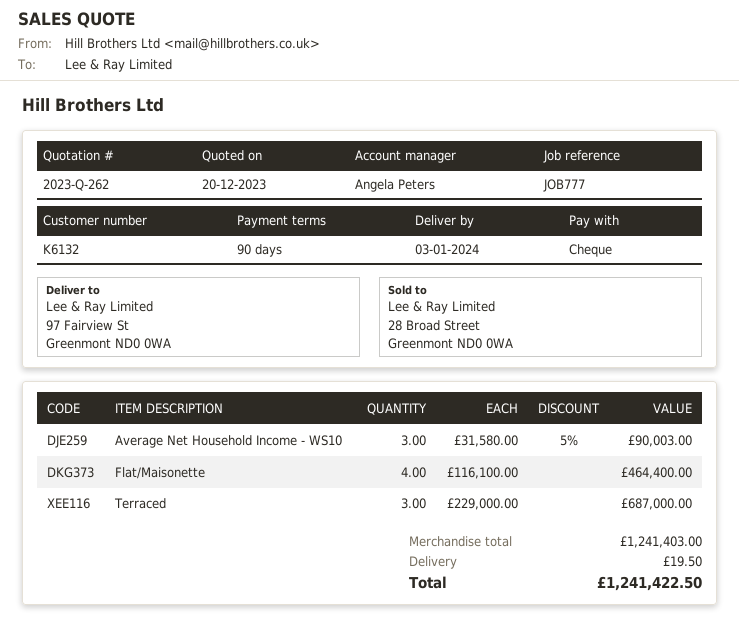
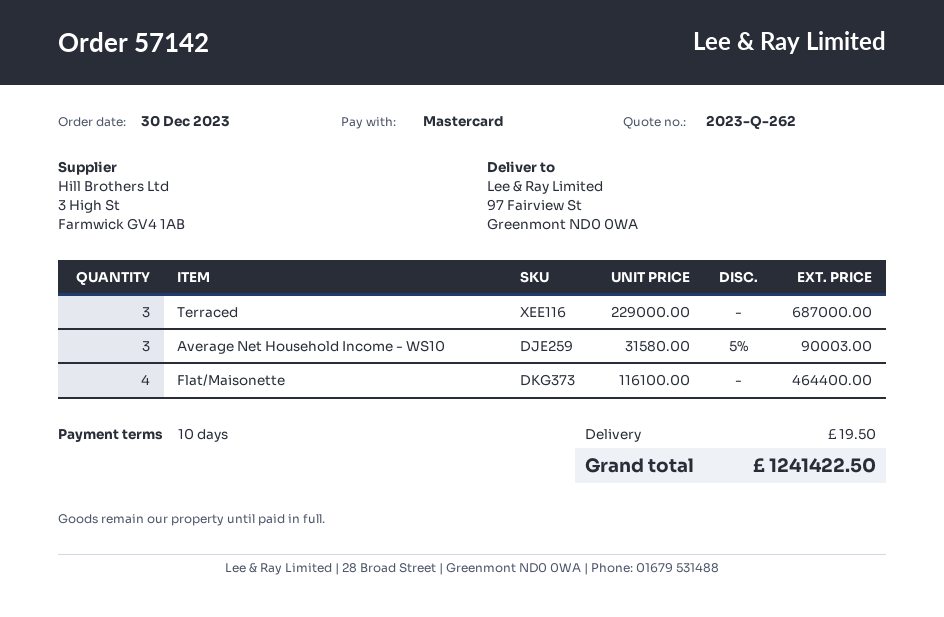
payment terms: 90 days -> 10 days
payment method: cheque -> Mastercard

